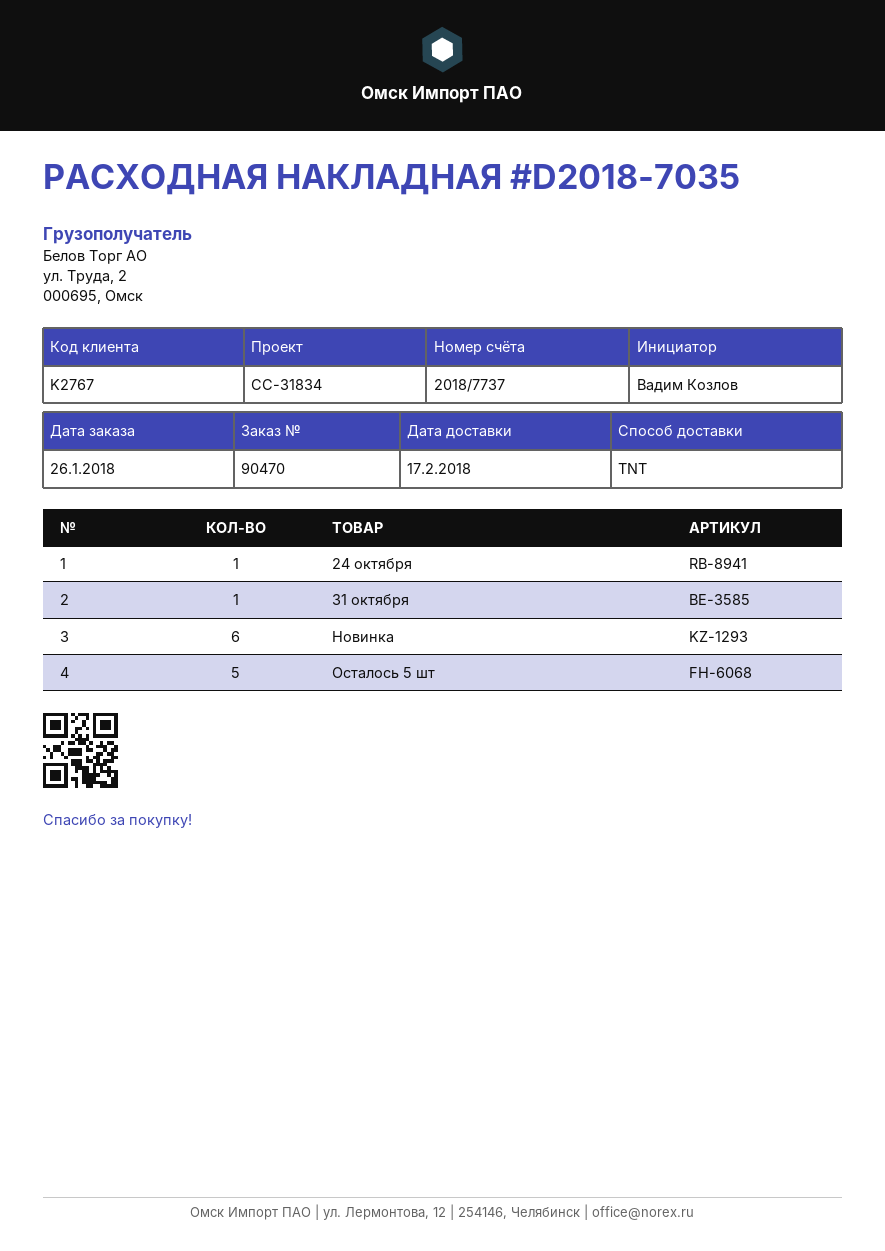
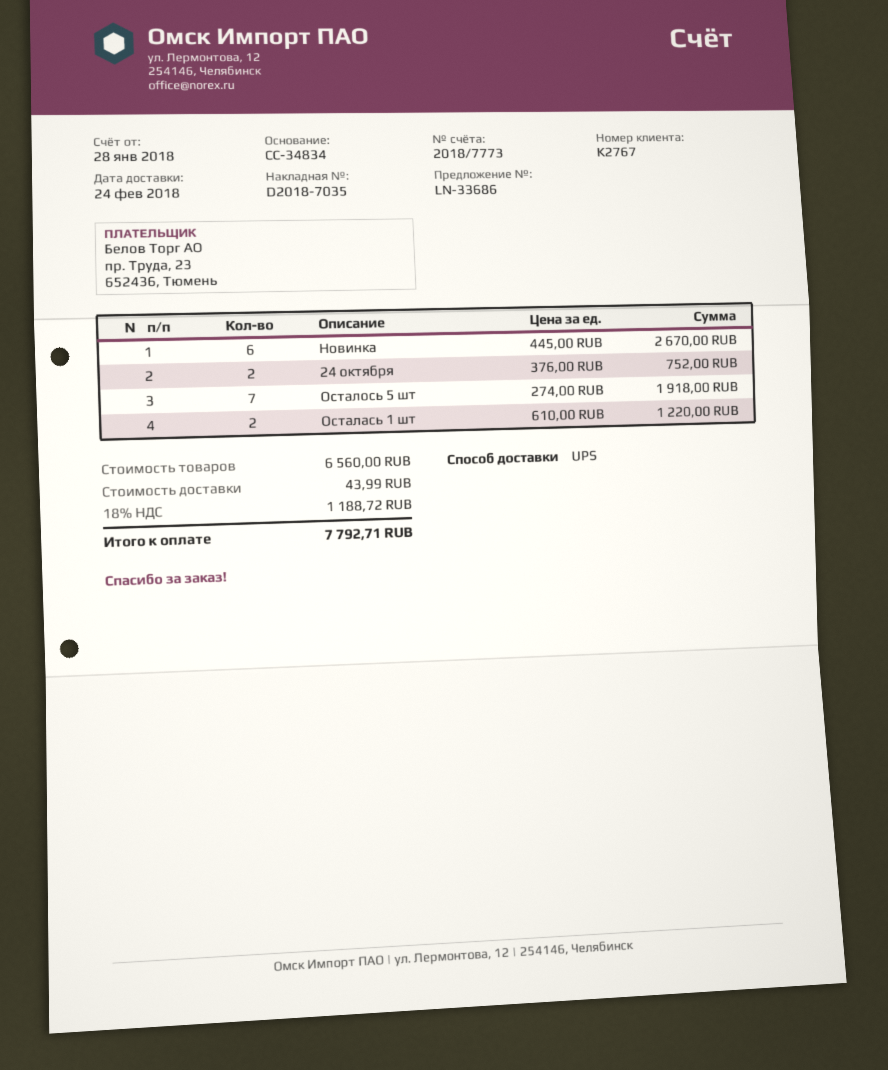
delivery date: 2018-02-17 -> 2018-02-24
invoice number: 2018/7737 -> 2018/7773
reference: CC-31834 -> CC-34834
shipping method: TNT -> UPS
24 октября: 1 -> 2
31 октября: 1 -> none
Осталось 5 шт: 5 -> 7
Осталась 1 шт: none -> 2

